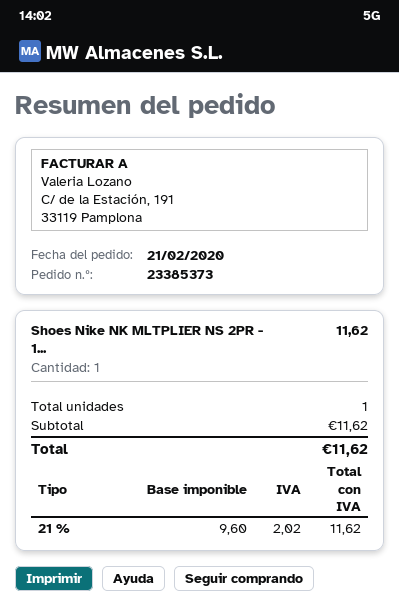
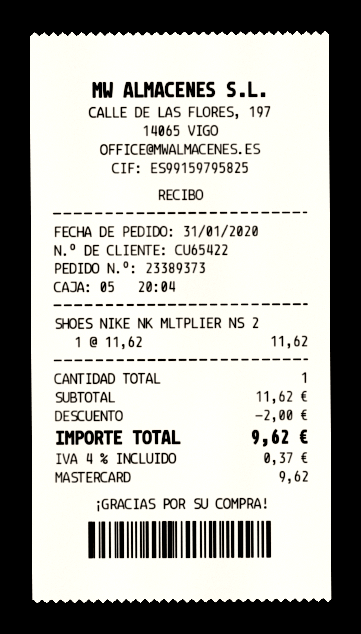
order number: 23385373 -> 23389373
order date: 2020-02-21 -> 2020-01-31
discount: none -> 2.00
tax: 21% = 2.02 -> 4% = 0.37
total: 11.62 -> 9.62

